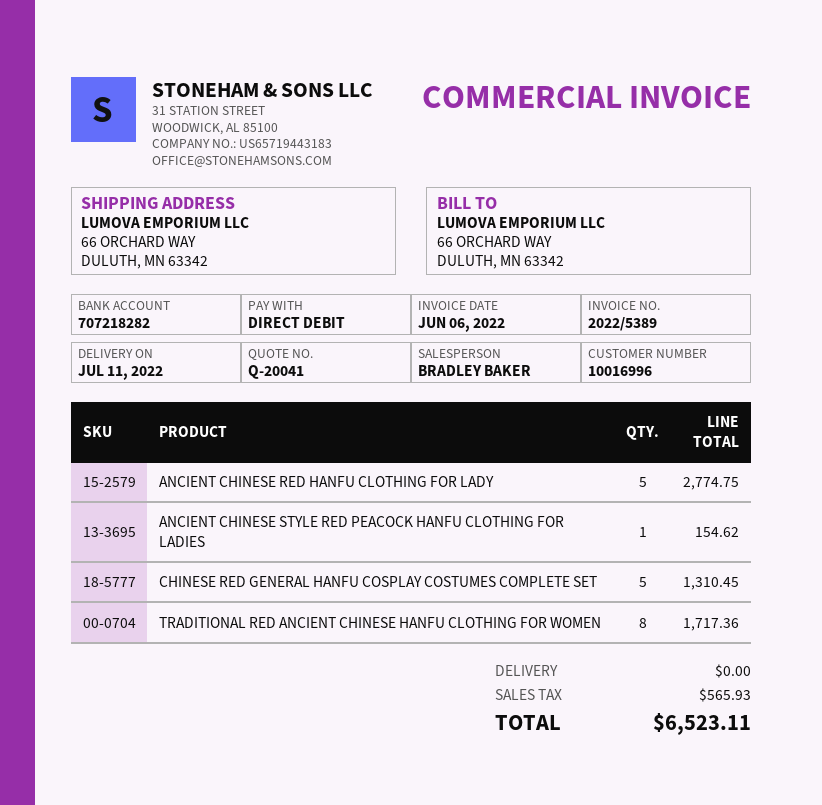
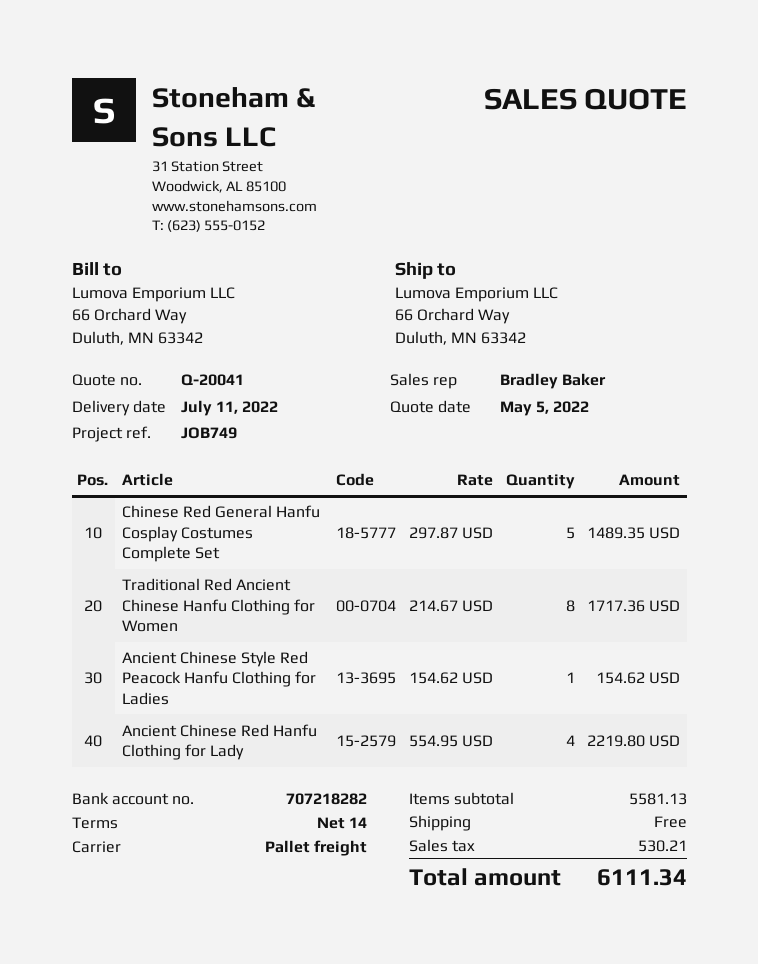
ANCIENT CHINESE RED HANFU CLOTHING FOR LADY: 5 for 2774.75 -> 4 for 2219.80
CHINESE RED GENERAL HANFU COSPLAY COSTUMES COMPLETE SET: 5 for 1310.45 -> 5 for 1489.35
tax: 565.93 -> 530.21
total: 6523.11 -> 6111.34

